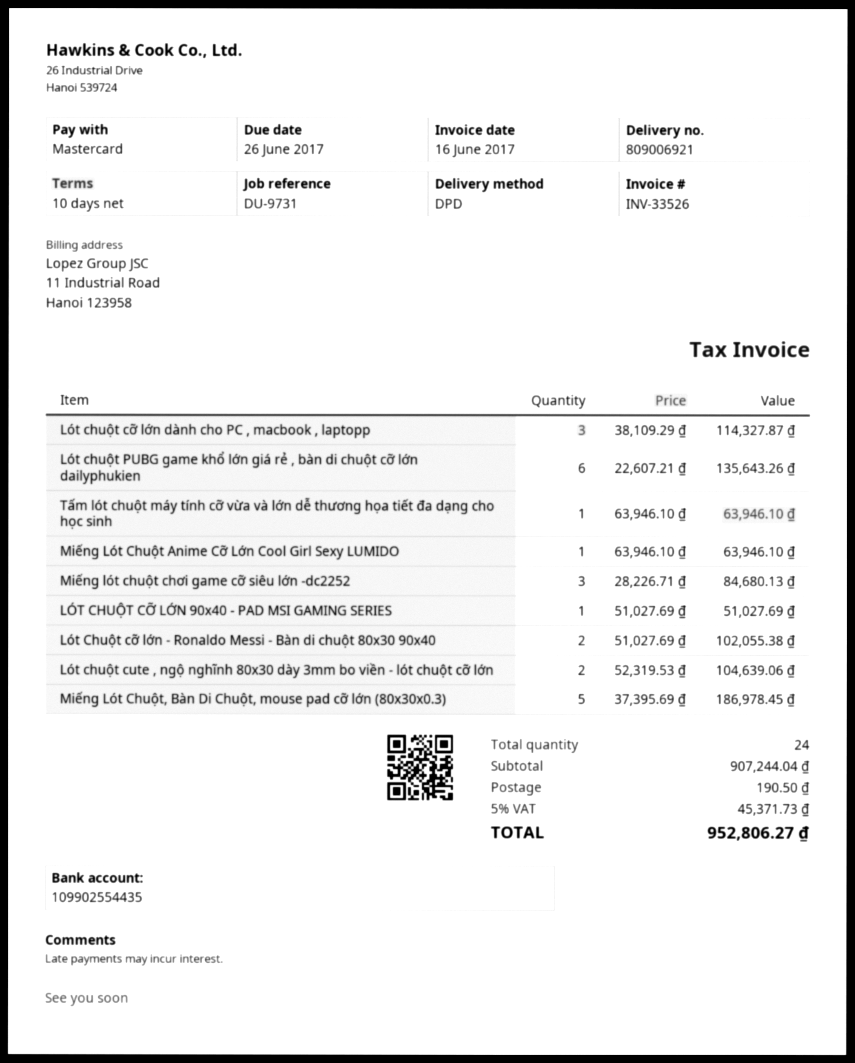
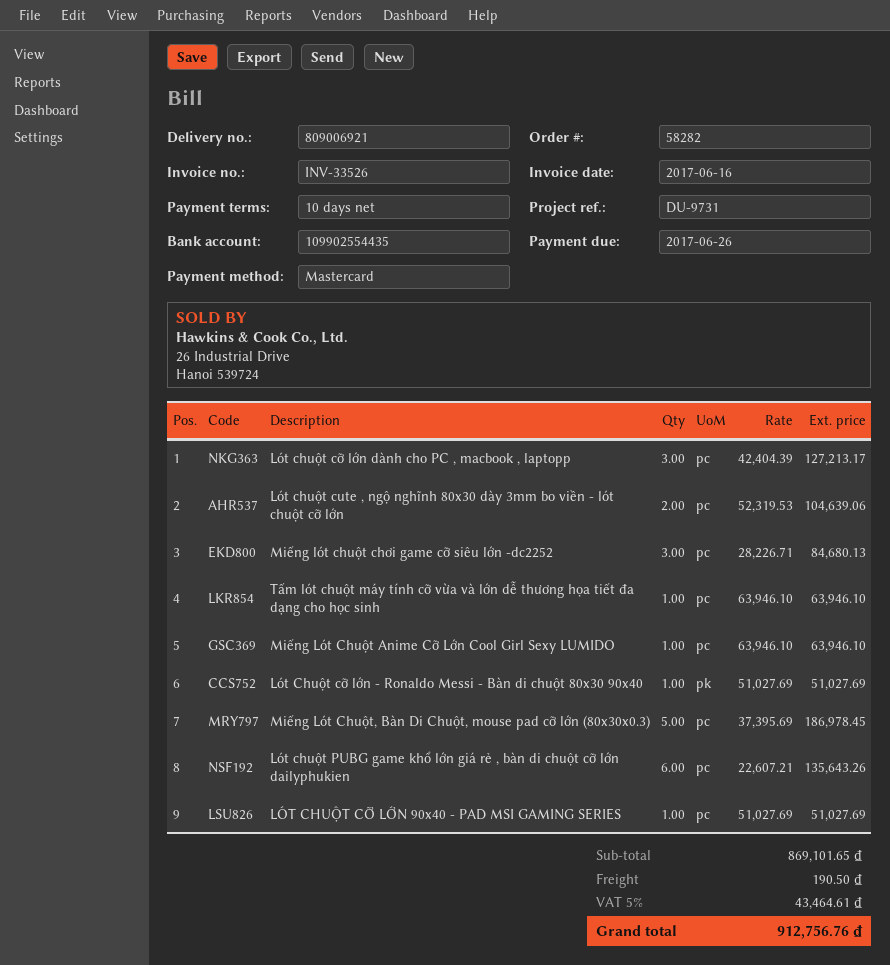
Lót chuột cỡ lớn dành cho PC , macbook , laptopp: 3 x 38109.29 = 114327.87 -> 3 x 42404.39 = 127213.17
Lót Chuột cỡ lớn - Ronaldo Messi - Bàn di chuột 80x30 90x40: 2 x 51027.69 = 102055.38 -> 1 x 51027.69 = 51027.69
subtotal: 907244.04 -> 869101.65
tax: 5% = 45371.73 -> 5% = 43464.61
total: 952806.27 -> 912756.76

